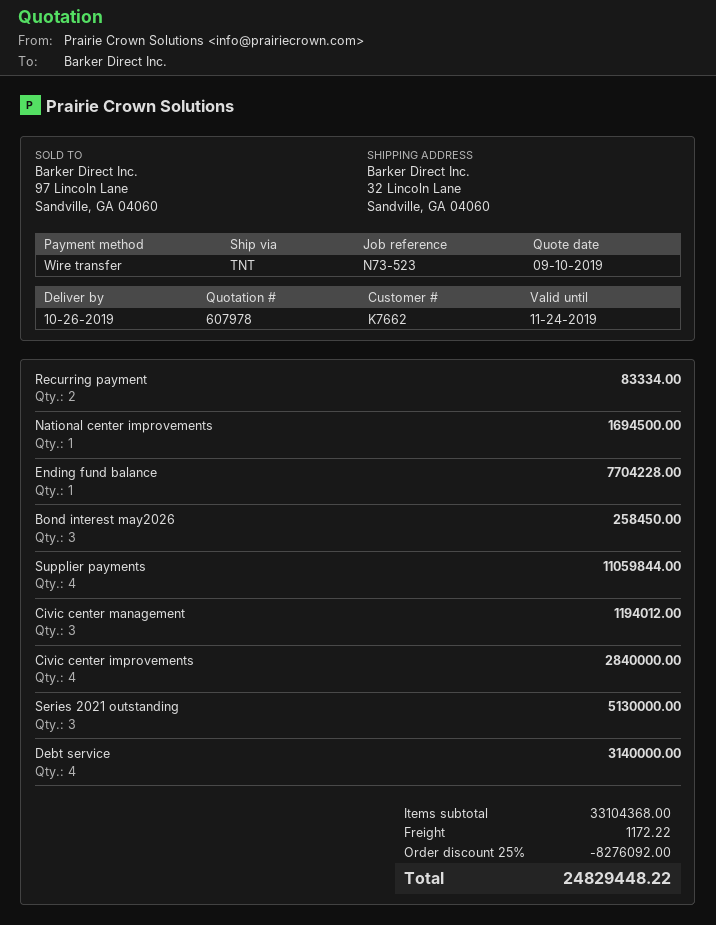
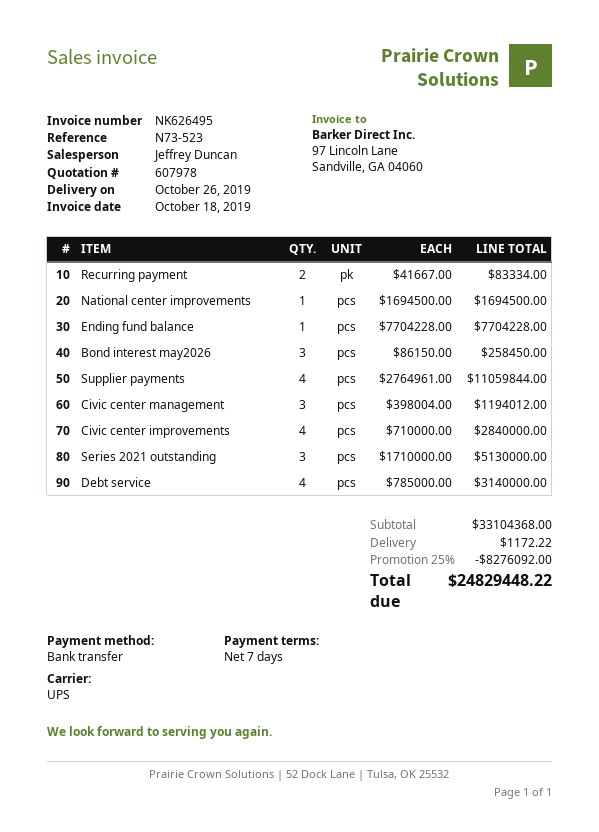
shipping method: TNT -> UPS

